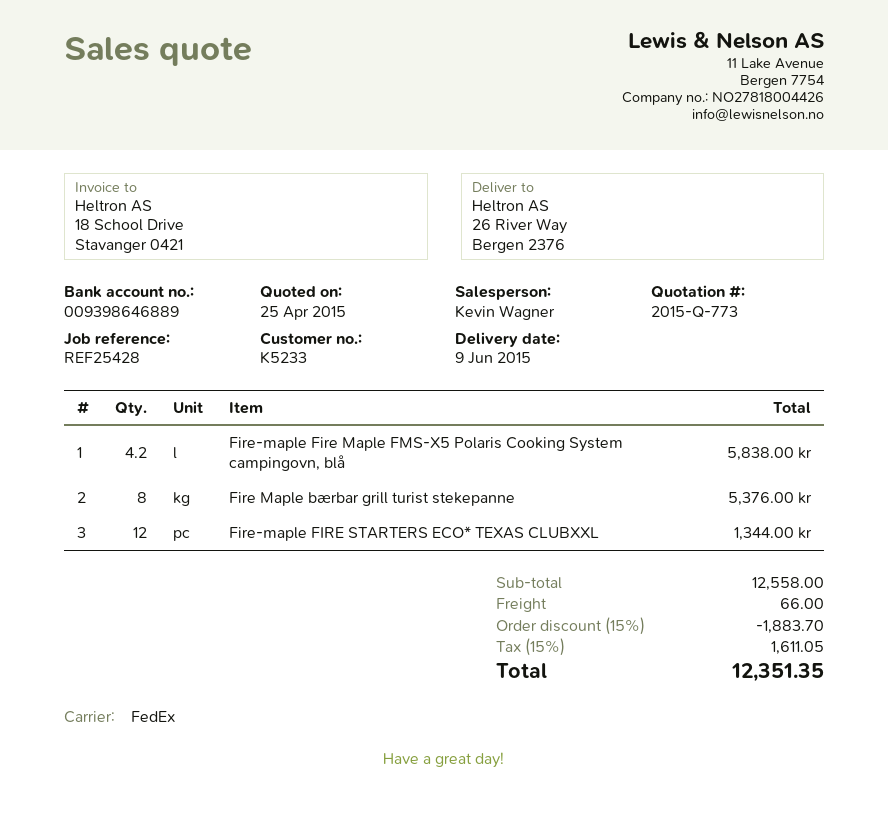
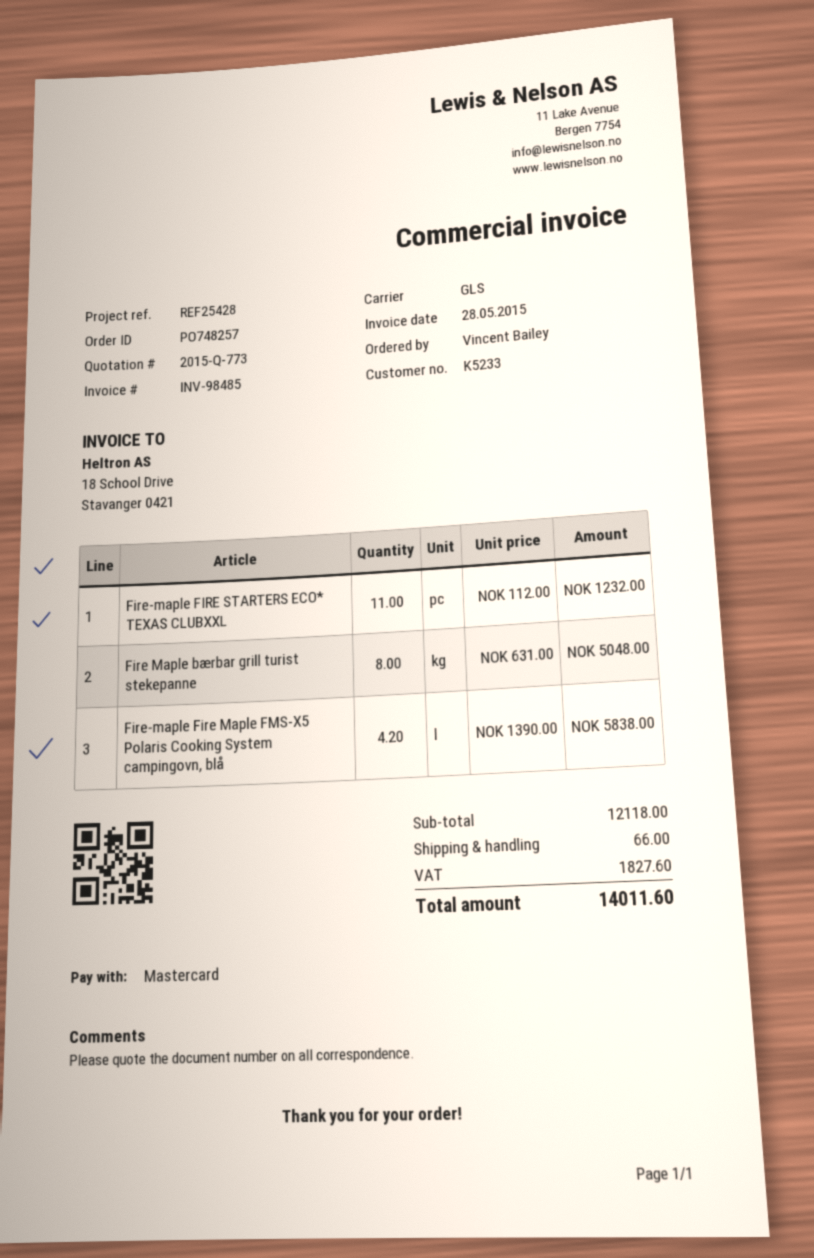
shipping method: FedEx -> GLS
Fire Maple bærbar grill turist stekepanne: 8 for 5376.00 -> 8 for 5048.00
Fire-maple FIRE STARTERS ECO* TEXAS CLUBXXL: 12 for 1344.00 -> 11 for 1232.00
subtotal: 12558.00 -> 12118.00
discount: 15% = 1883.70 -> none
tax: 1611.05 -> 1827.60
total: 12351.35 -> 14011.60

